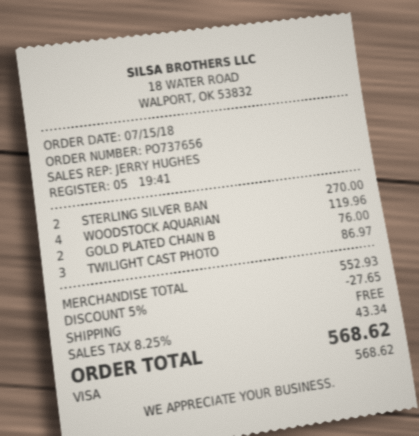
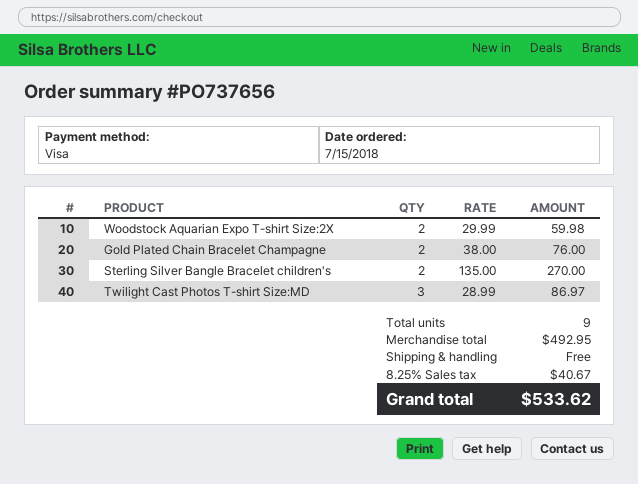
WOODSTOCK AQUARIAN: 4 for 119.96 -> 2 for 59.98
subtotal: 552.93 -> 492.95
discount: 5% = 27.65 -> none
tax: 8.25% = 43.34 -> 8.25% = 40.67
total: 568.62 -> 533.62

